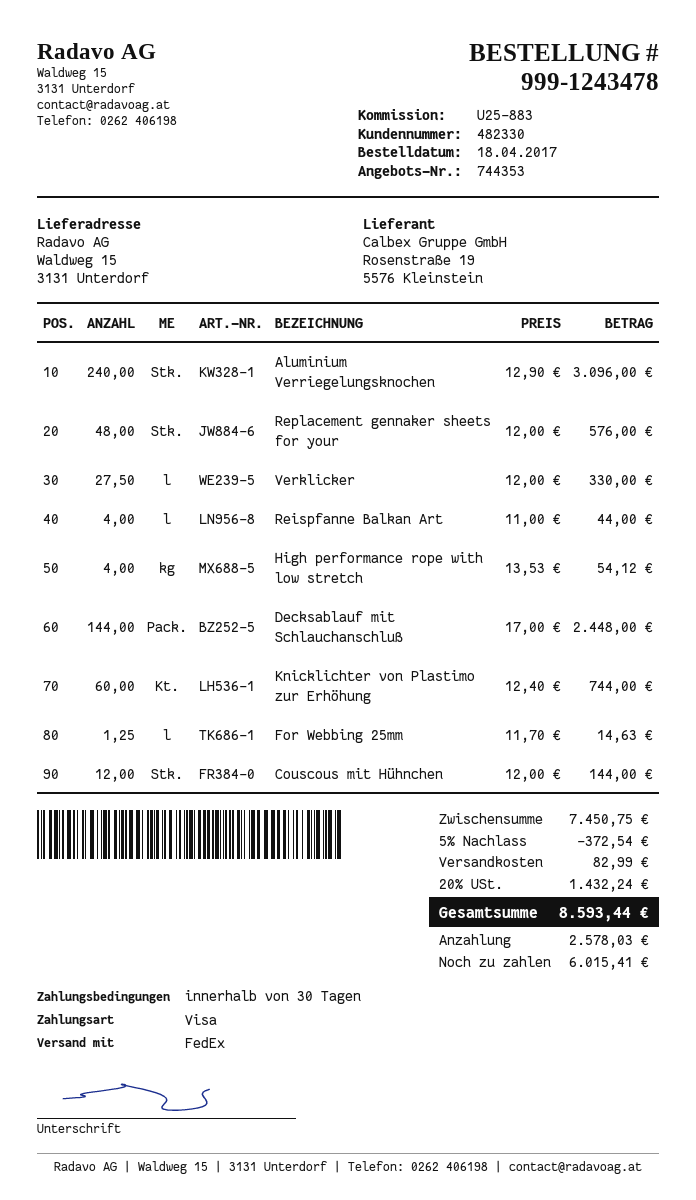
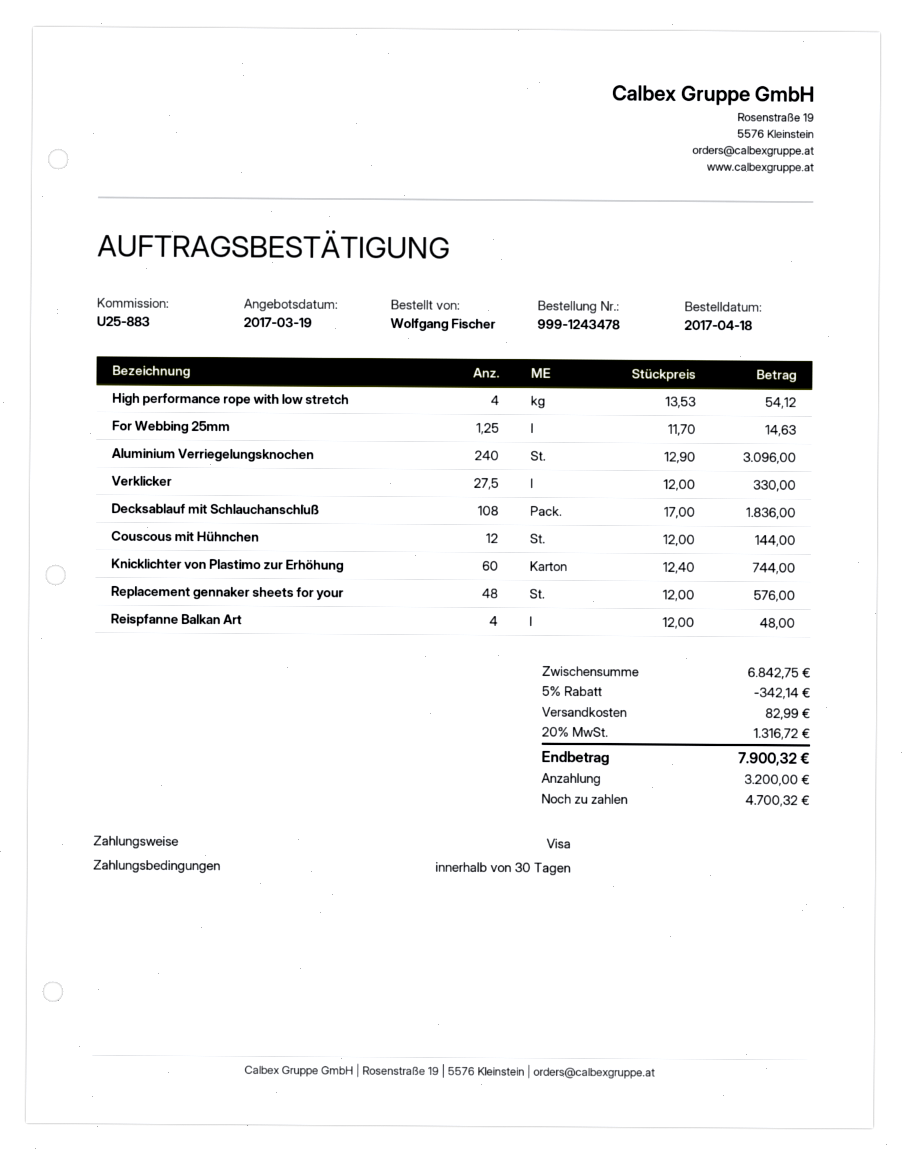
Reispfanne Balkan Art: 4 x 11.00 = 44.00 -> 4 x 12.00 = 48.00
Decksablauf mit Schlauchanschluß: 144 x 17.00 = 2448.00 -> 108 x 17.00 = 1836.00
subtotal: 7450.75 -> 6842.75
discount: 5% = 372.54 -> 5% = 342.14
tax: 20% = 1432.24 -> 20% = 1316.72
total: 8593.44 -> 7900.32
deposit: 2578.03 -> 3200.00
balance: 6015.41 -> 4700.32

